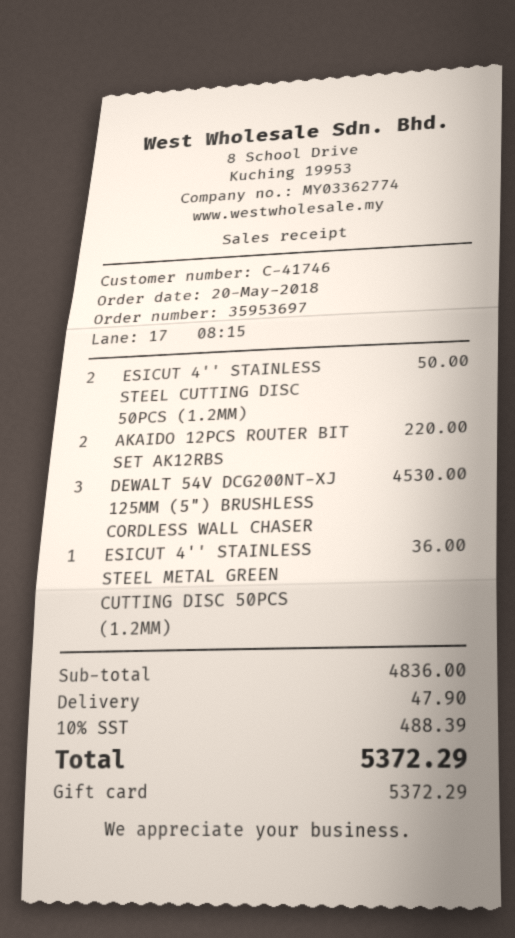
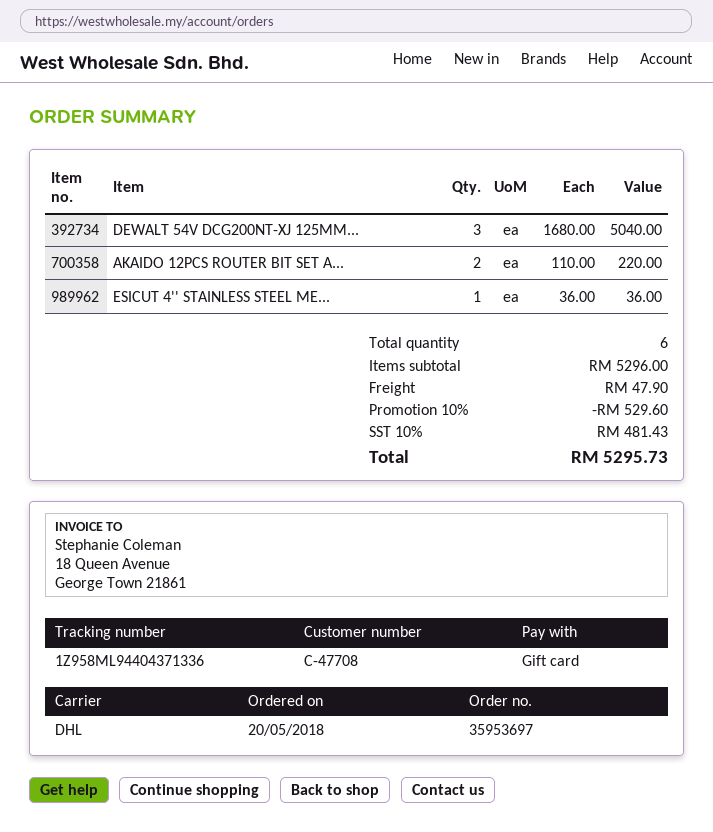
customer number: C-41746 -> C-47708
ESICUT 4'' STAINLESS STEEL CUTTING DISC 50PCS (1.2MM): 2 for 50.00 -> none
DEWALT 54V DCG200NT-XJ 125MM (5") BRUSHLESS CORDLESS WALL CHASER: 3 for 4530.00 -> 3 for 5040.00
subtotal: 4836.00 -> 5296.00
discount: none -> 10% = 529.60
tax: 10% = 488.39 -> 10% = 481.43
total: 5372.29 -> 5295.73

